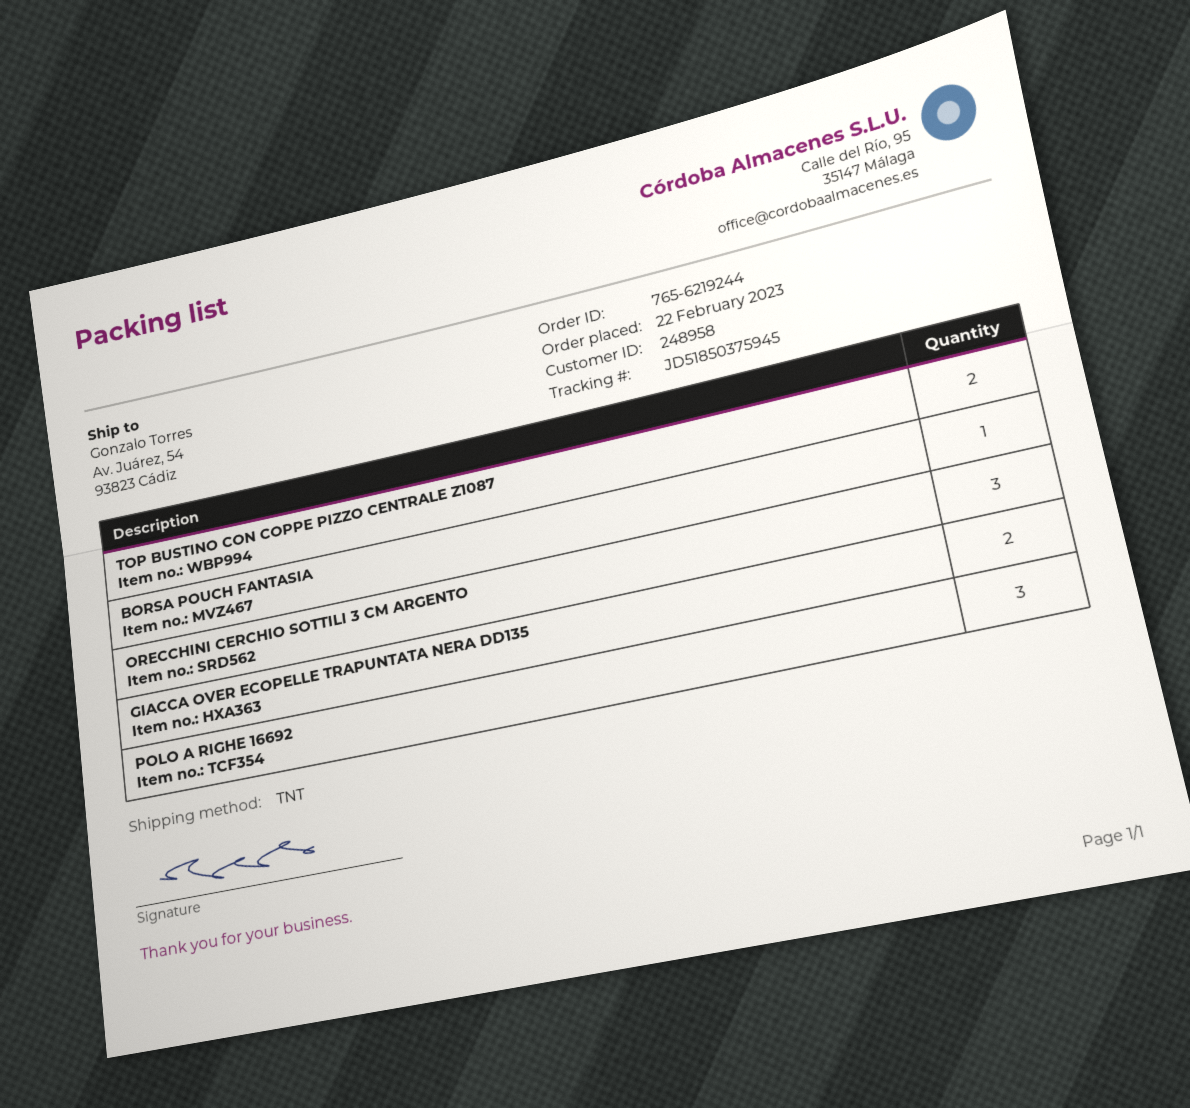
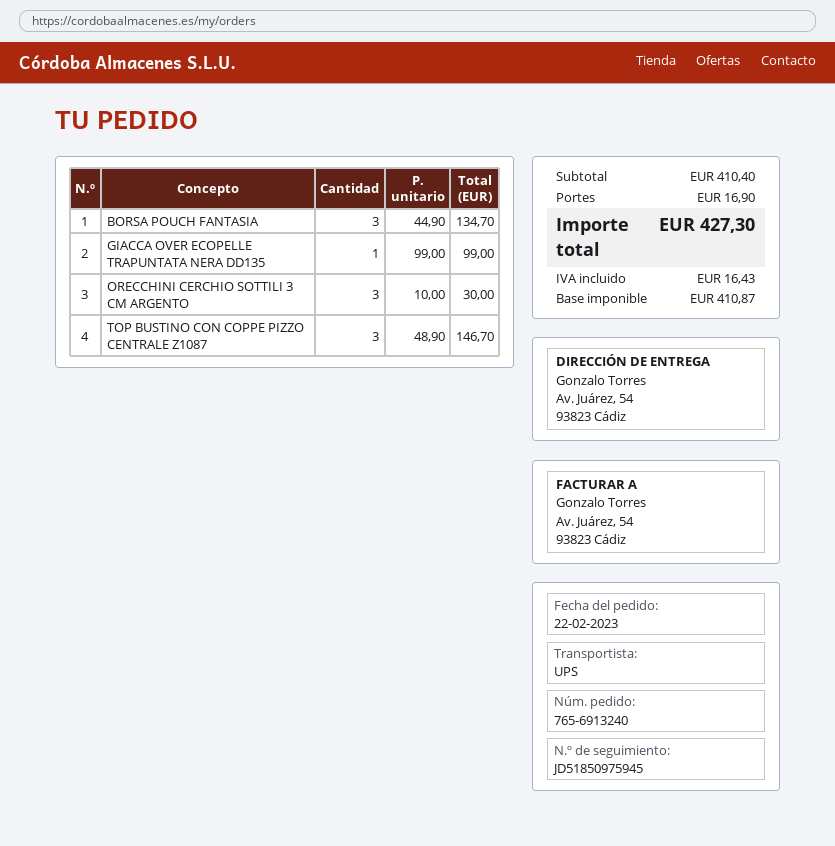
order number: 765-6219244 -> 765-6913240
shipping method: TNT -> UPS
tracking number: JD51850375945 -> JD51850975945
TOP BUSTINO CON COPPE PIZZO CENTRALE Z1087: 2 -> 3
BORSA POUCH FANTASIA: 1 -> 3
GIACCA OVER ECOPELLE TRAPUNTATA NERA DD135: 2 -> 1
POLO A RIGHE 16692: 3 -> none

